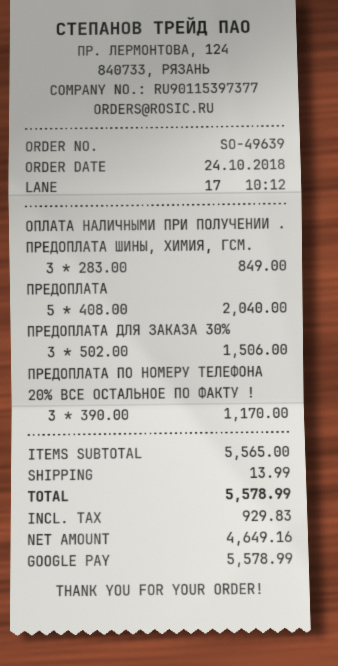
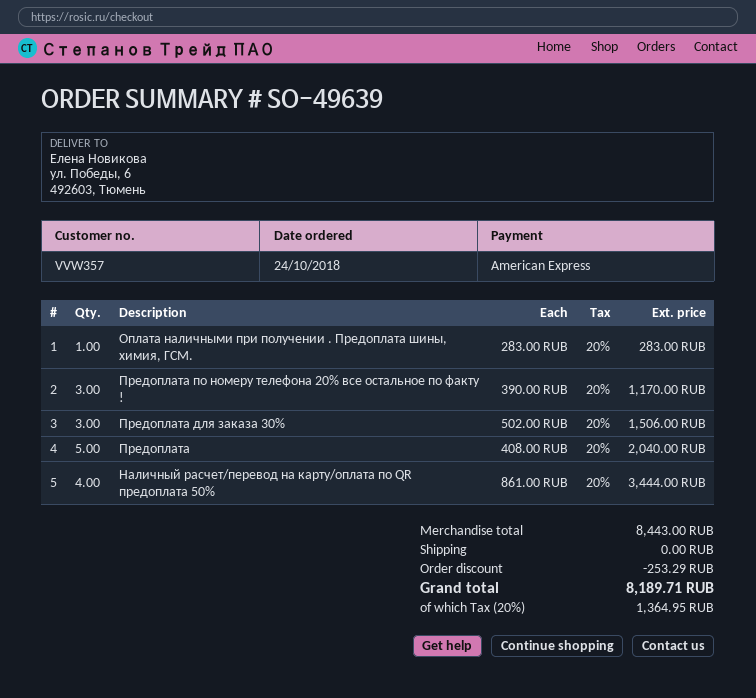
payment method: Google Pay -> American Express
ОПЛАТА НАЛИЧНЫМИ ПРИ ПОЛУЧЕНИИ . ПРЕДОПЛАТА ШИНЫ, ХИМИЯ, ГСМ.: 3 x 283.00 = 849.00 -> 1 x 283.00 = 283.00
Наличный расчет/перевод на карту/оплата по QR предоплата 50%: none -> 4 x 861.00 = 3444.00
subtotal: 5565.00 -> 8443.00
discount: none -> 253.29
shipping: 13.99 -> 0.00
tax: 929.83 -> 1364.95
total: 5578.99 -> 8189.71

